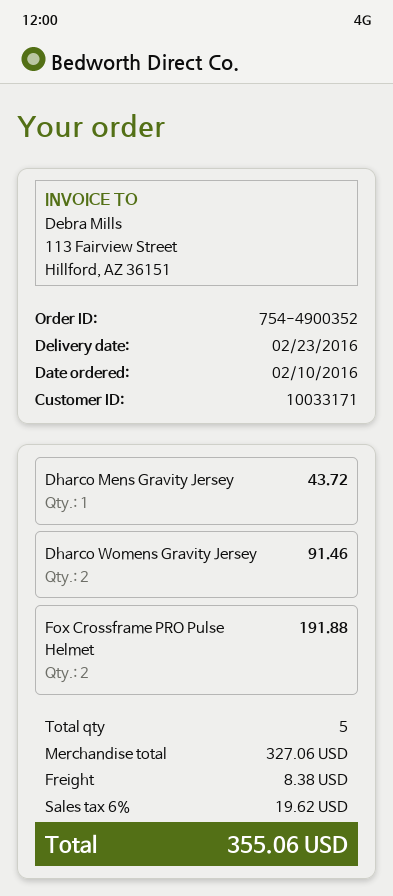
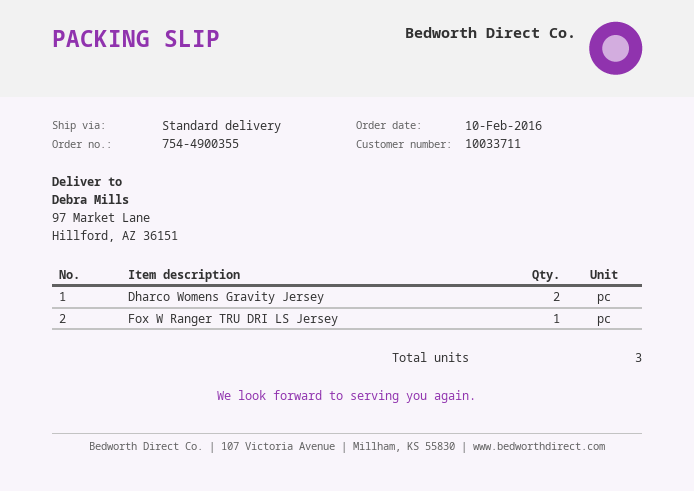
order number: 754-4900352 -> 754-4900355
customer number: 10033171 -> 10033711
Dharco Mens Gravity Jersey: 1 -> none
Fox Crossframe PRO Pulse Helmet: 2 -> none
Fox W Ranger TRU DRI LS Jersey: none -> 1
total quantity: 5 -> 3

